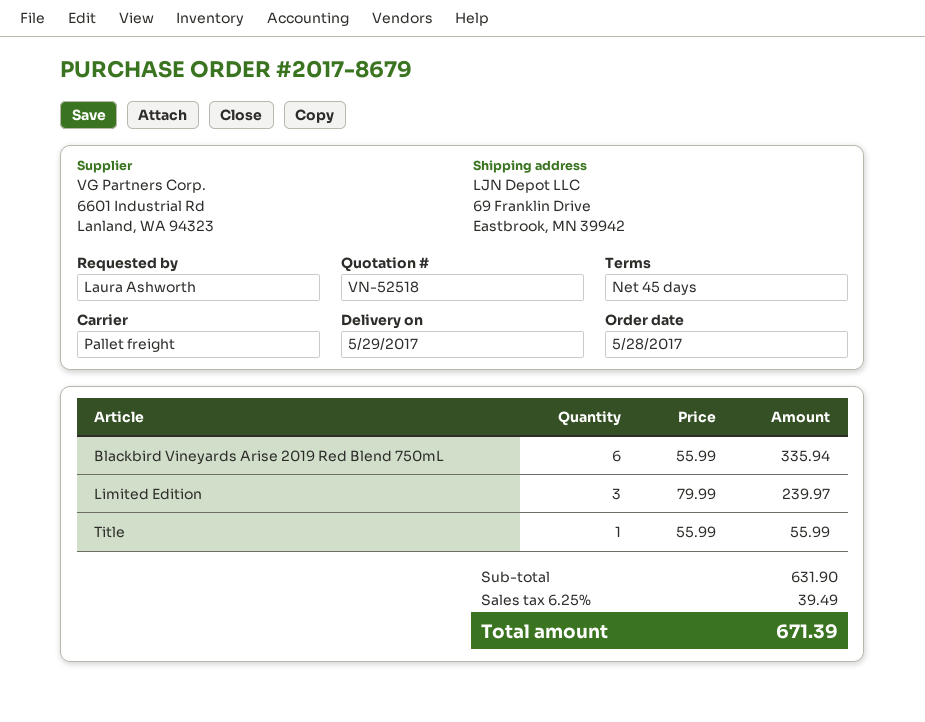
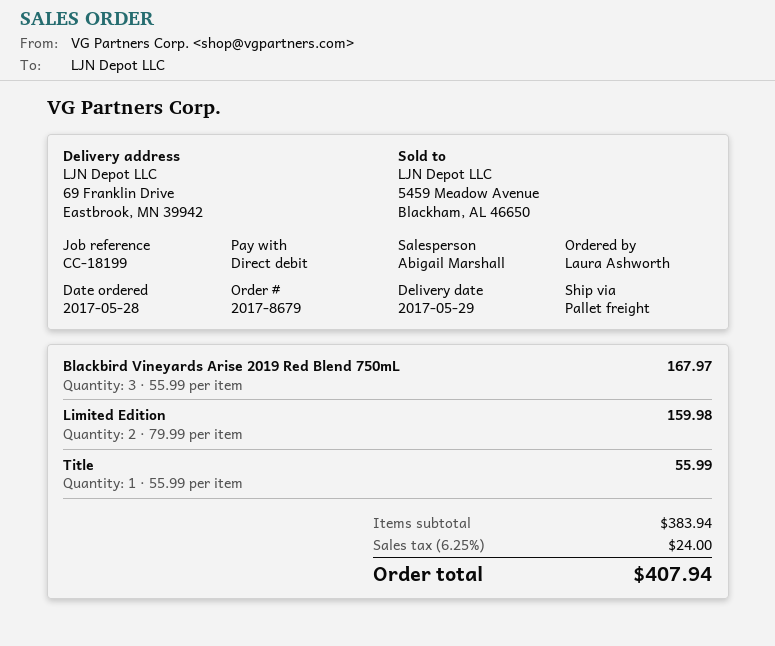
Blackbird Vineyards Arise 2019 Red Blend 750mL: 6 x 55.99 = 335.94 -> 3 x 55.99 = 167.97
Limited Edition: 3 x 79.99 = 239.97 -> 2 x 79.99 = 159.98
subtotal: 631.90 -> 383.94
tax: 6.25% = 39.49 -> 6.25% = 24.00
total: 671.39 -> 407.94

